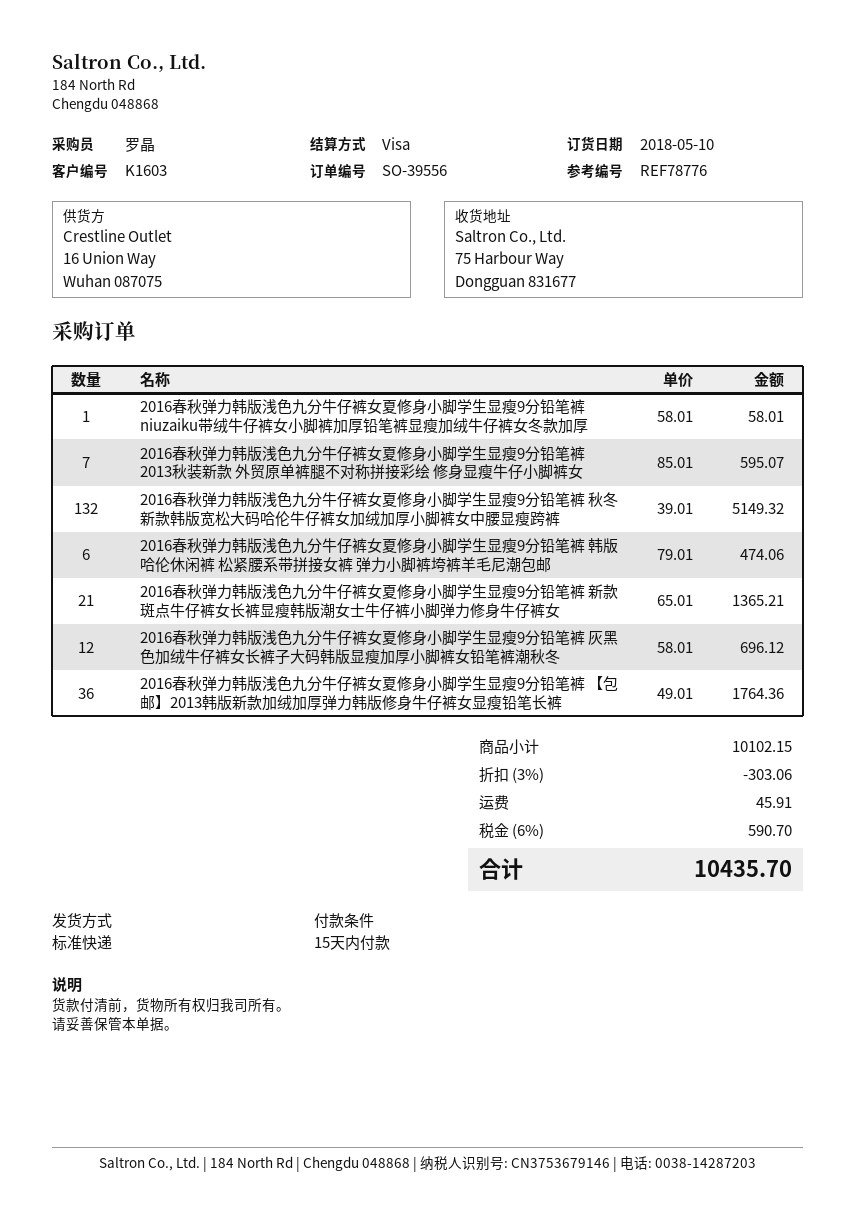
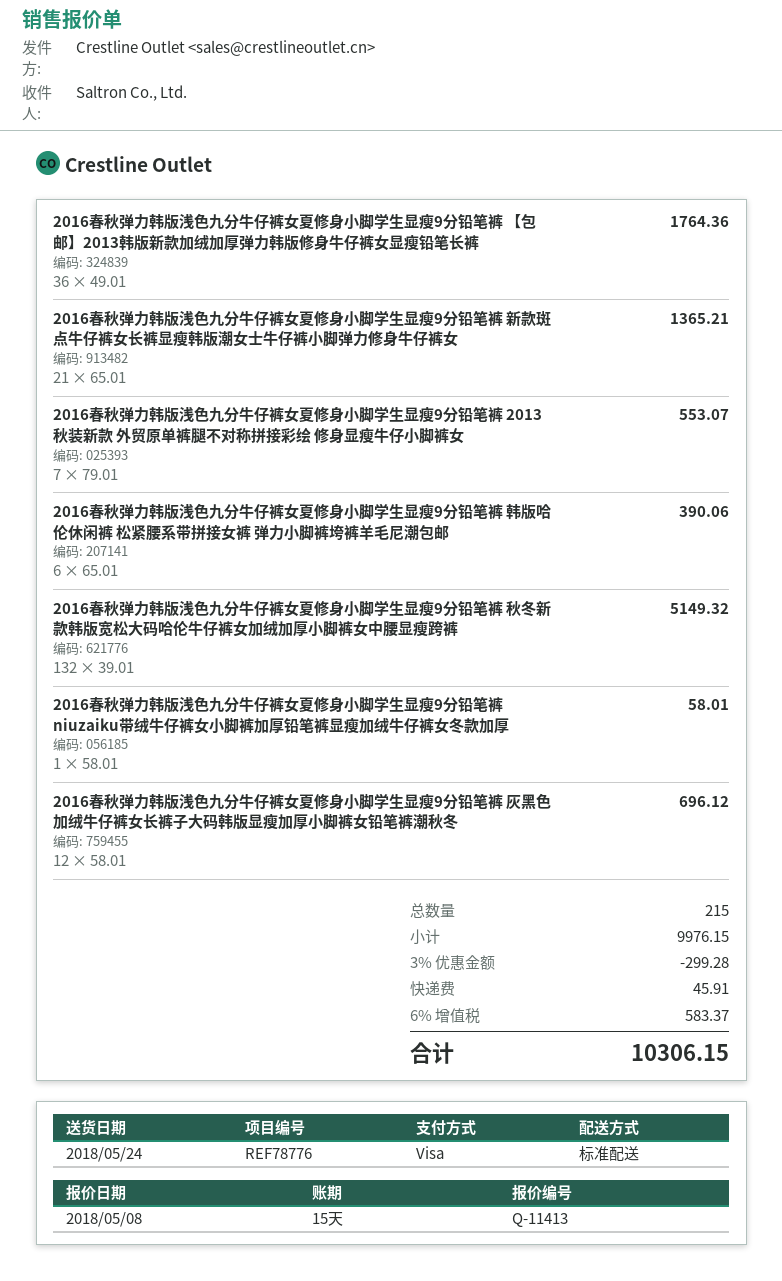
2016春秋弹力韩版浅色九分牛仔裤女夏修身小脚学生显瘦9分铅笔裤 2013秋装新款 外贸原单裤腿不对称拼接彩绘 修身显瘦牛仔小脚裤女: 7 x 85.01 = 595.07 -> 7 x 79.01 = 553.07
2016春秋弹力韩版浅色九分牛仔裤女夏修身小脚学生显瘦9分铅笔裤 韩版哈伦休闲裤 松紧腰系带拼接女裤 弹力小脚裤垮裤羊毛尼潮包邮: 6 x 79.01 = 474.06 -> 6 x 65.01 = 390.06
subtotal: 10102.15 -> 9976.15
discount: 3% = 303.06 -> 3% = 299.28
tax: 6% = 590.70 -> 6% = 583.37
total: 10435.70 -> 10306.15

